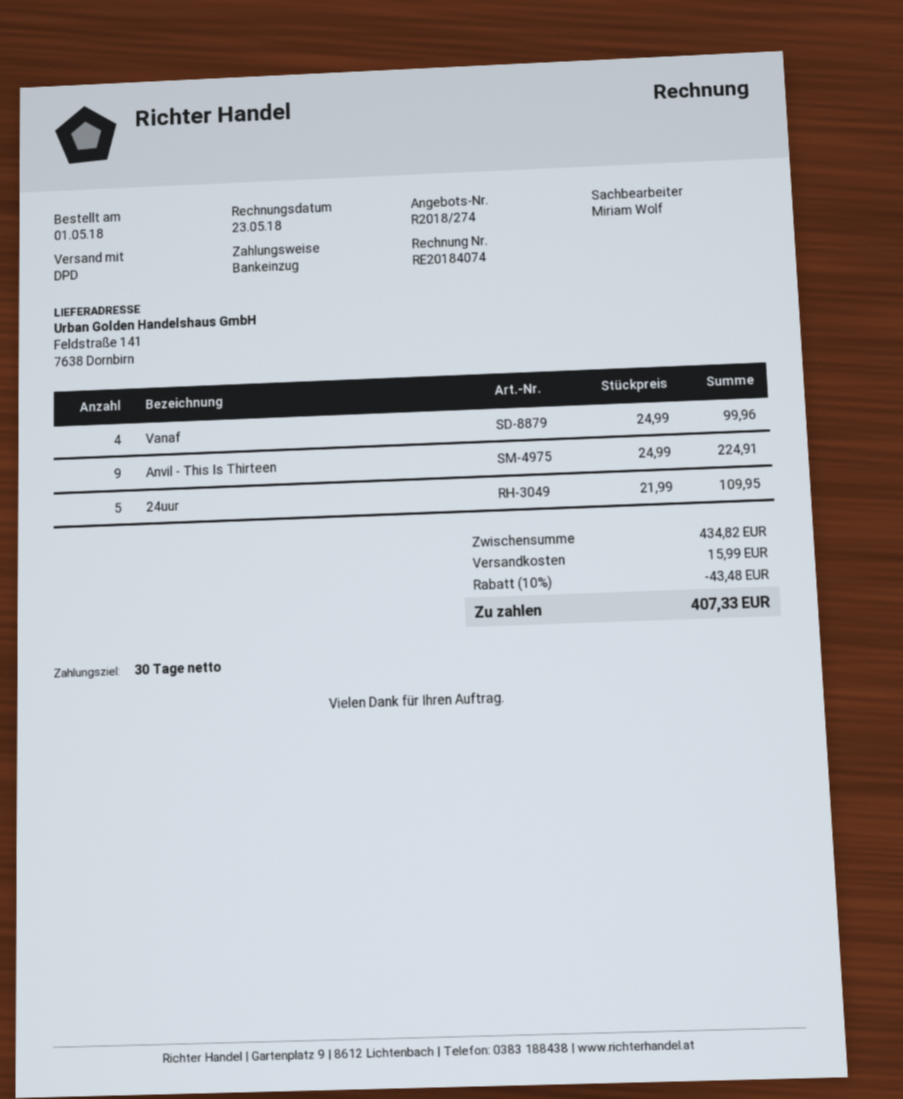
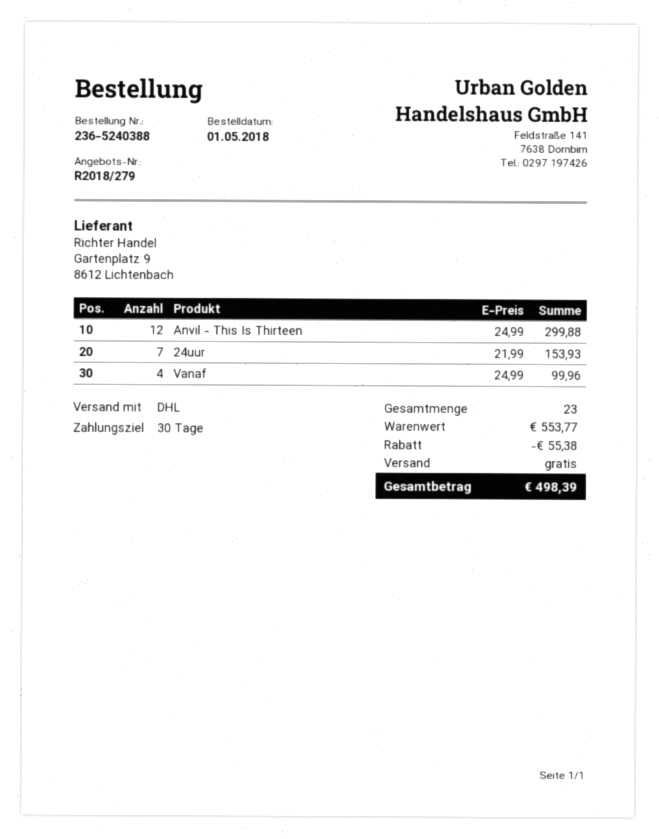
quote number: R2018/274 -> R2018/279
shipping method: DPD -> DHL
Anvil - This Is Thirteen: 9 x 24.99 = 224.91 -> 12 x 24.99 = 299.88
24uur: 5 x 21.99 = 109.95 -> 7 x 21.99 = 153.93
subtotal: 434.82 -> 553.77
discount: 43.48 -> 55.38
shipping: 15.99 -> 0.00
total: 407.33 -> 498.39

